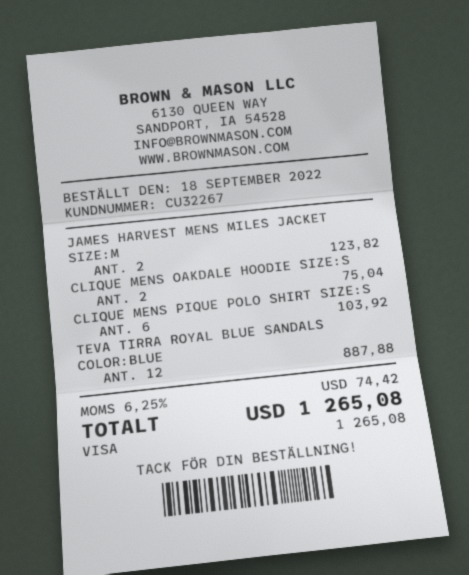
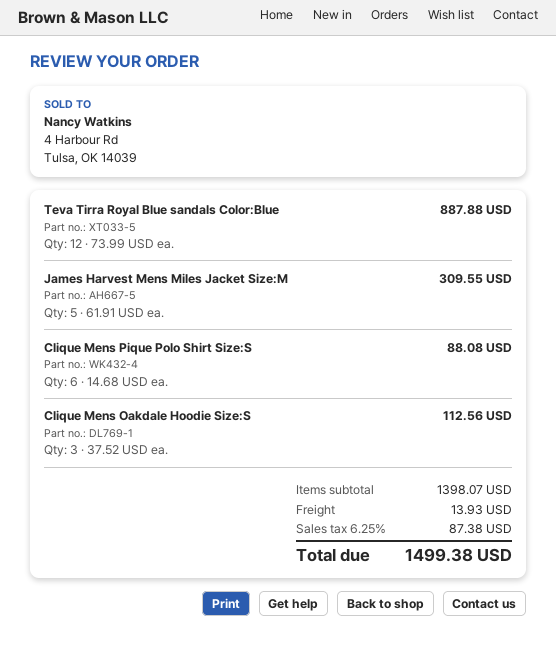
JAMES HARVEST MENS MILES JACKET SIZE:M: 2 for 123.82 -> 5 for 309.55
CLIQUE MENS OAKDALE HOODIE SIZE:S: 2 for 75.04 -> 3 for 112.56
CLIQUE MENS PIQUE POLO SHIRT SIZE:S: 6 for 103.92 -> 6 for 88.08
shipping: none -> 13.93
tax: 6.25% = 74.42 -> 6.25% = 87.38
total: 1265.08 -> 1499.38

